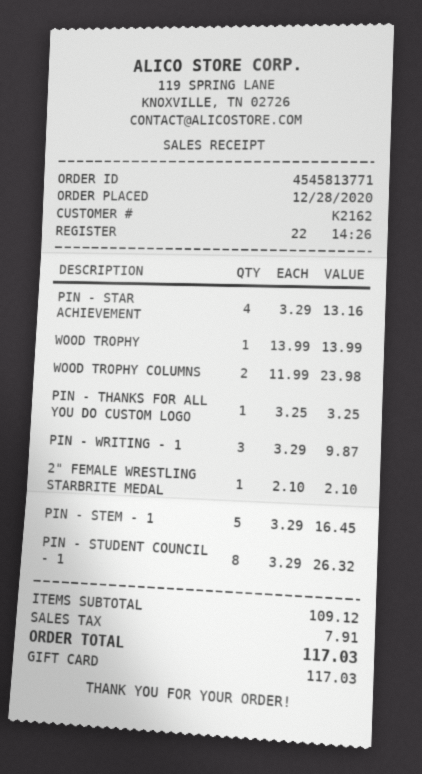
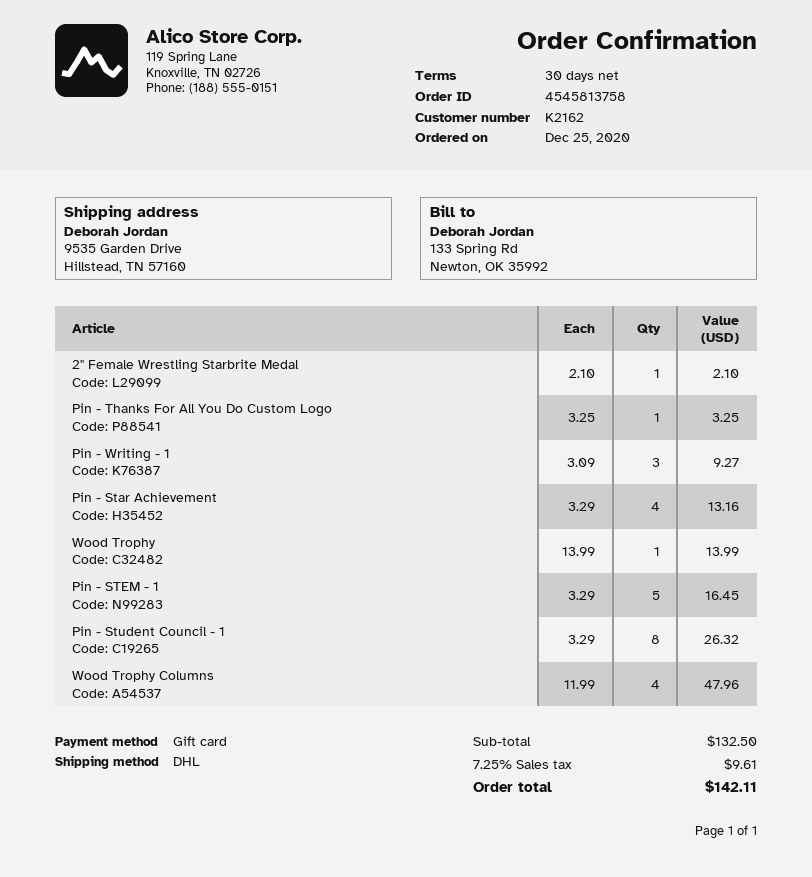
order number: 4545813771 -> 4545813758
order date: 2020-12-28 -> 2020-12-25
WOOD TROPHY COLUMNS: 2 x 11.99 = 23.98 -> 4 x 11.99 = 47.96
PIN - WRITING - 1: 3 x 3.29 = 9.87 -> 3 x 3.09 = 9.27
subtotal: 109.12 -> 132.50
tax: 7.91 -> 9.61
total: 117.03 -> 142.11

